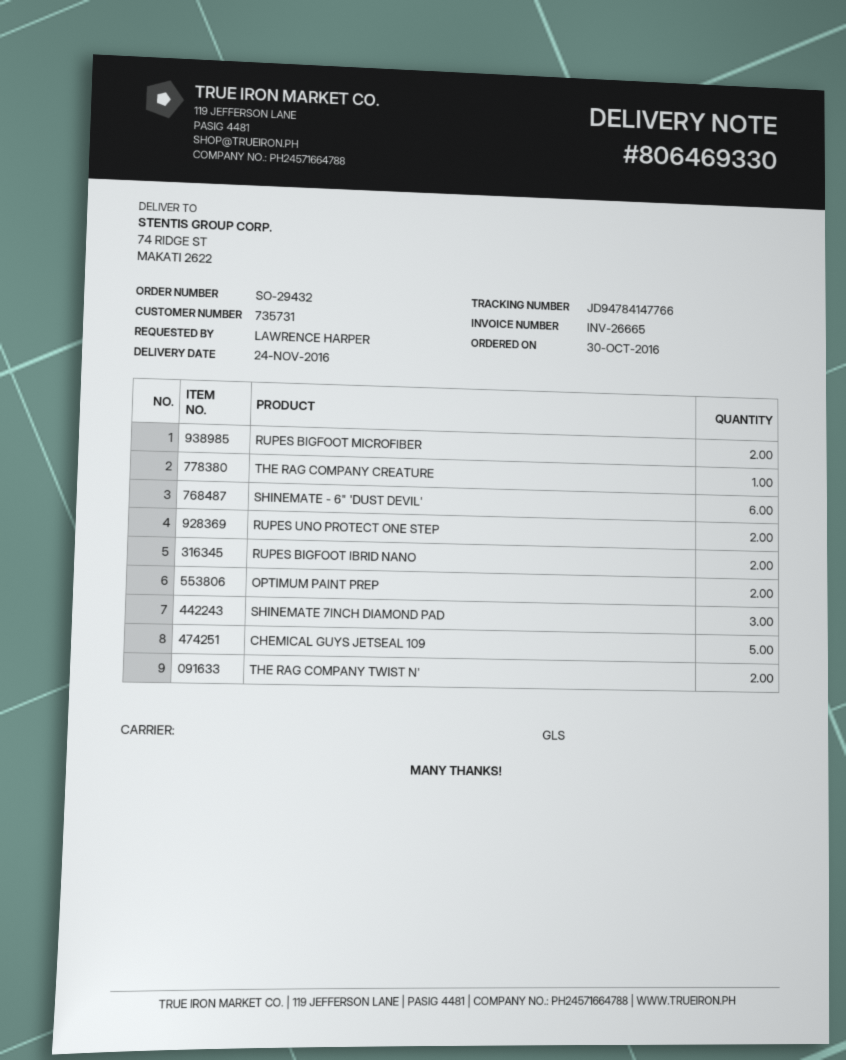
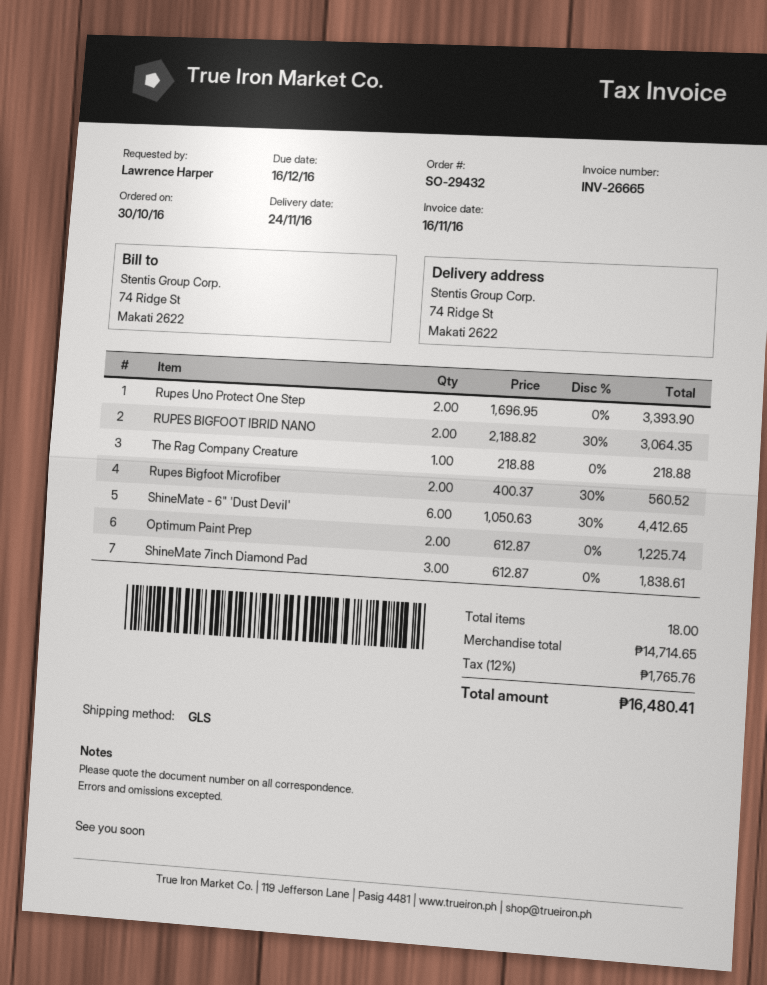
CHEMICAL GUYS JETSEAL 109: 5 -> none
THE RAG COMPANY TWIST N': 2 -> none

